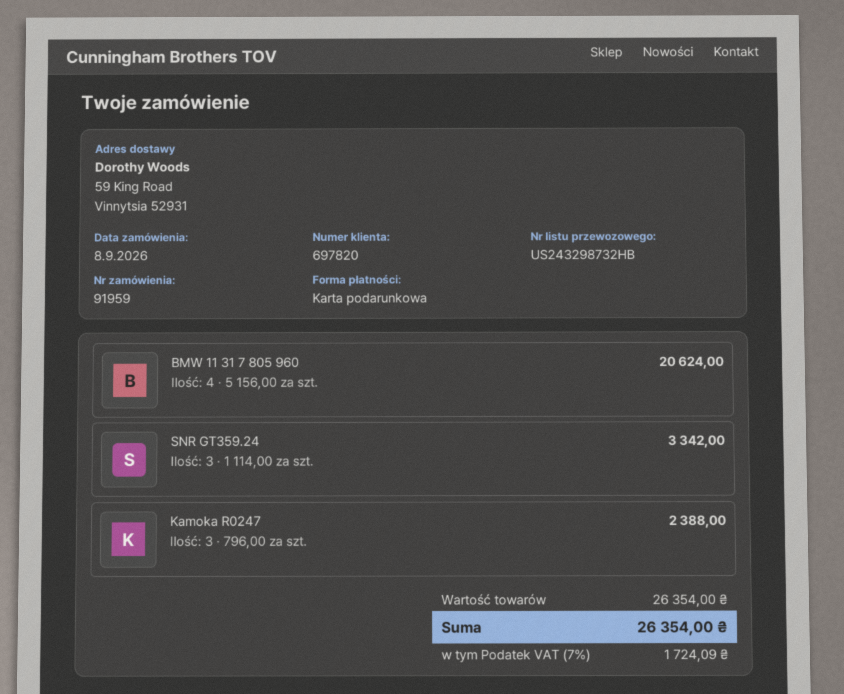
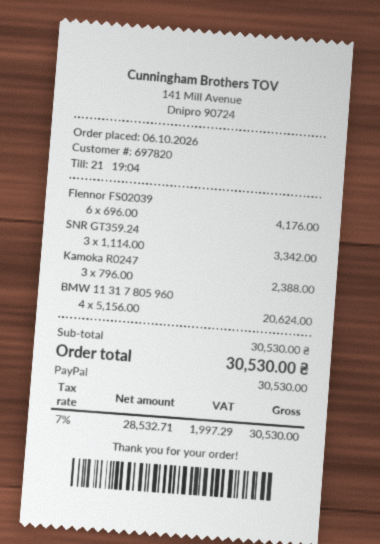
order date: 2026-09-08 -> 2026-10-06
payment method: gift card -> PayPal
Flennor FS02039: none -> 6 x 696.00 = 4176.00
subtotal: 26354.00 -> 30530.00
tax: 7% = 1724.09 -> 7% = 1997.29
total: 26354.00 -> 30530.00

